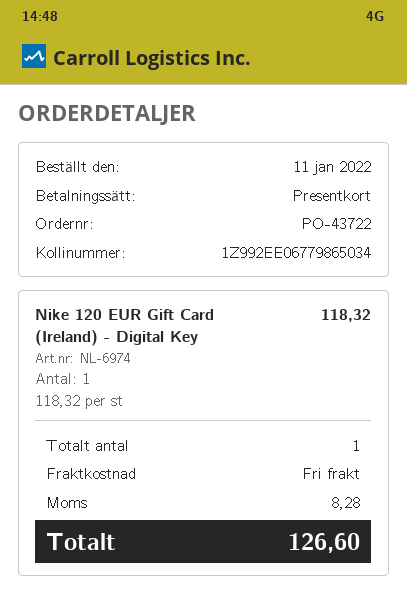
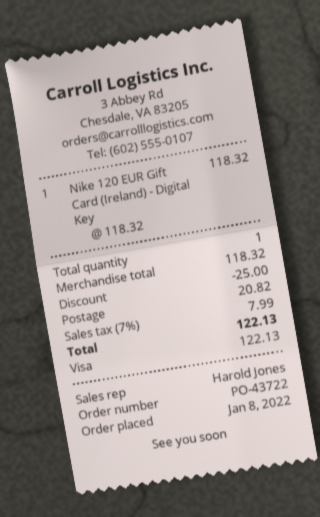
order date: 2022-01-11 -> 2022-01-08
payment method: gift card -> Visa
discount: none -> 25.00
shipping: 0.00 -> 20.82
tax: 8.28 -> 7.99
total: 126.60 -> 122.13

